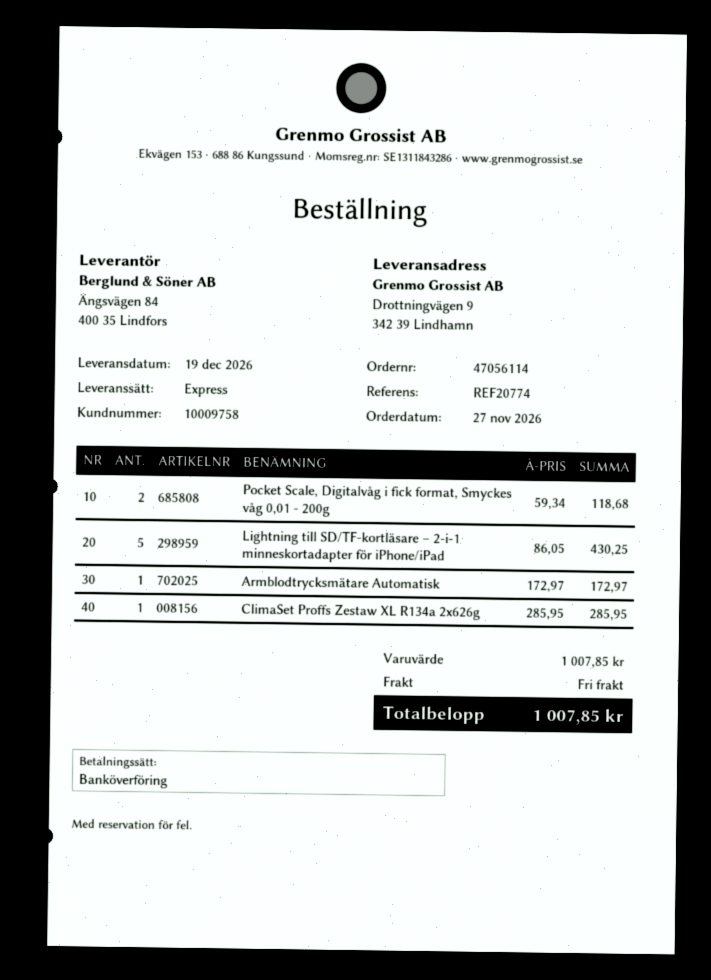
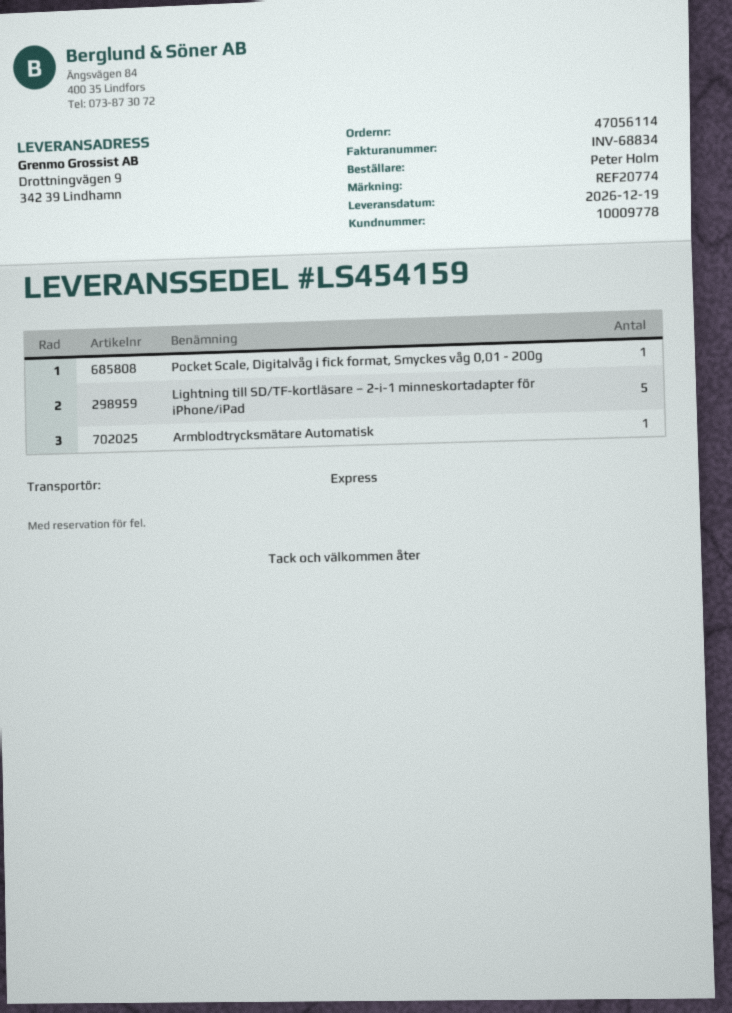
customer number: 10009758 -> 10009778
Pocket Scale, Digitalvåg i fick format, Smyckes våg 0,01 - 200g: 2 -> 1
ClimaSet Proffs Zestaw XL R134a 2x626g: 1 -> none

